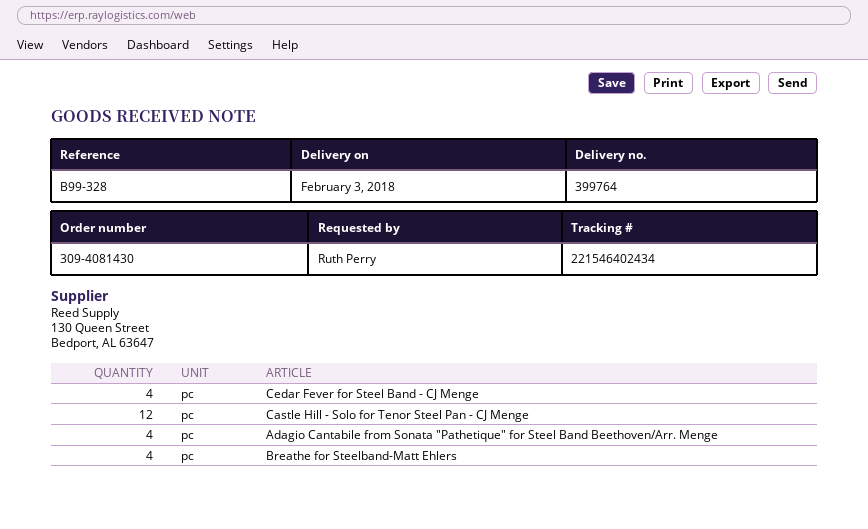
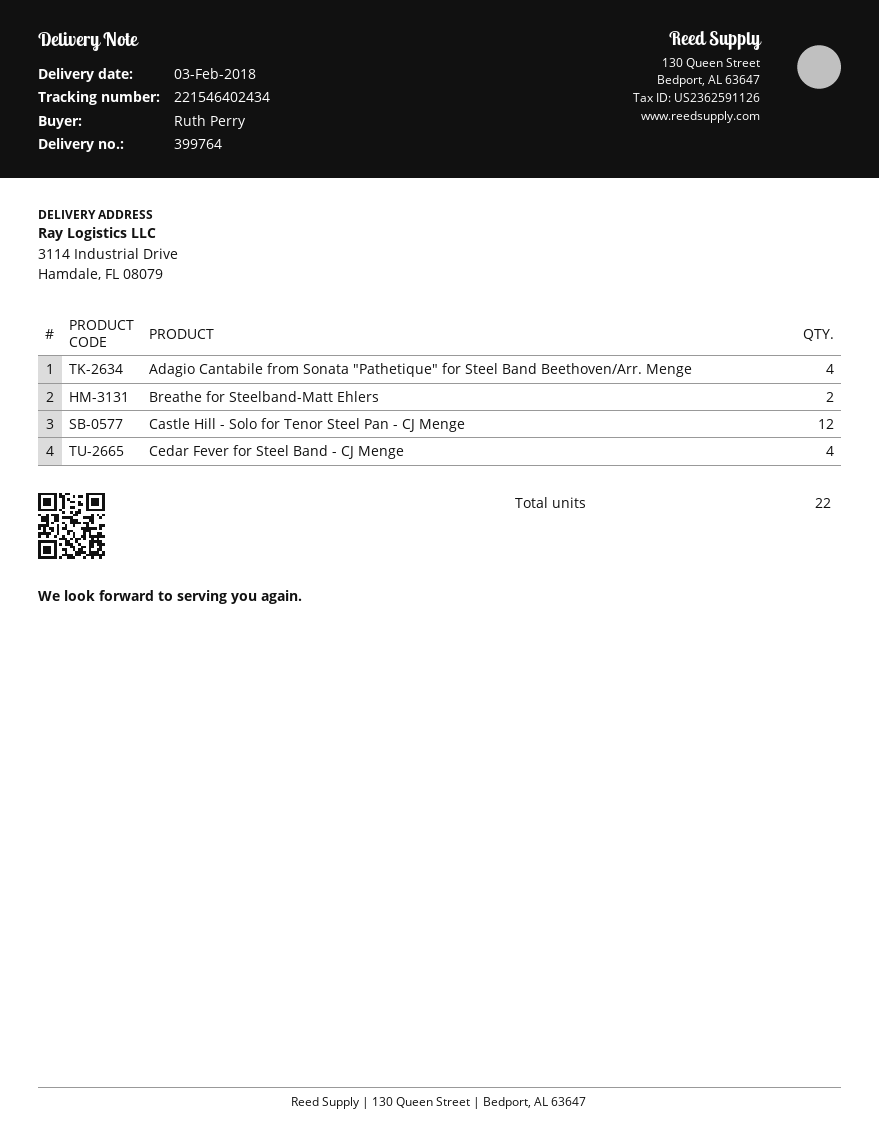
Breathe for Steelband-Matt Ehlers: 4 -> 2

